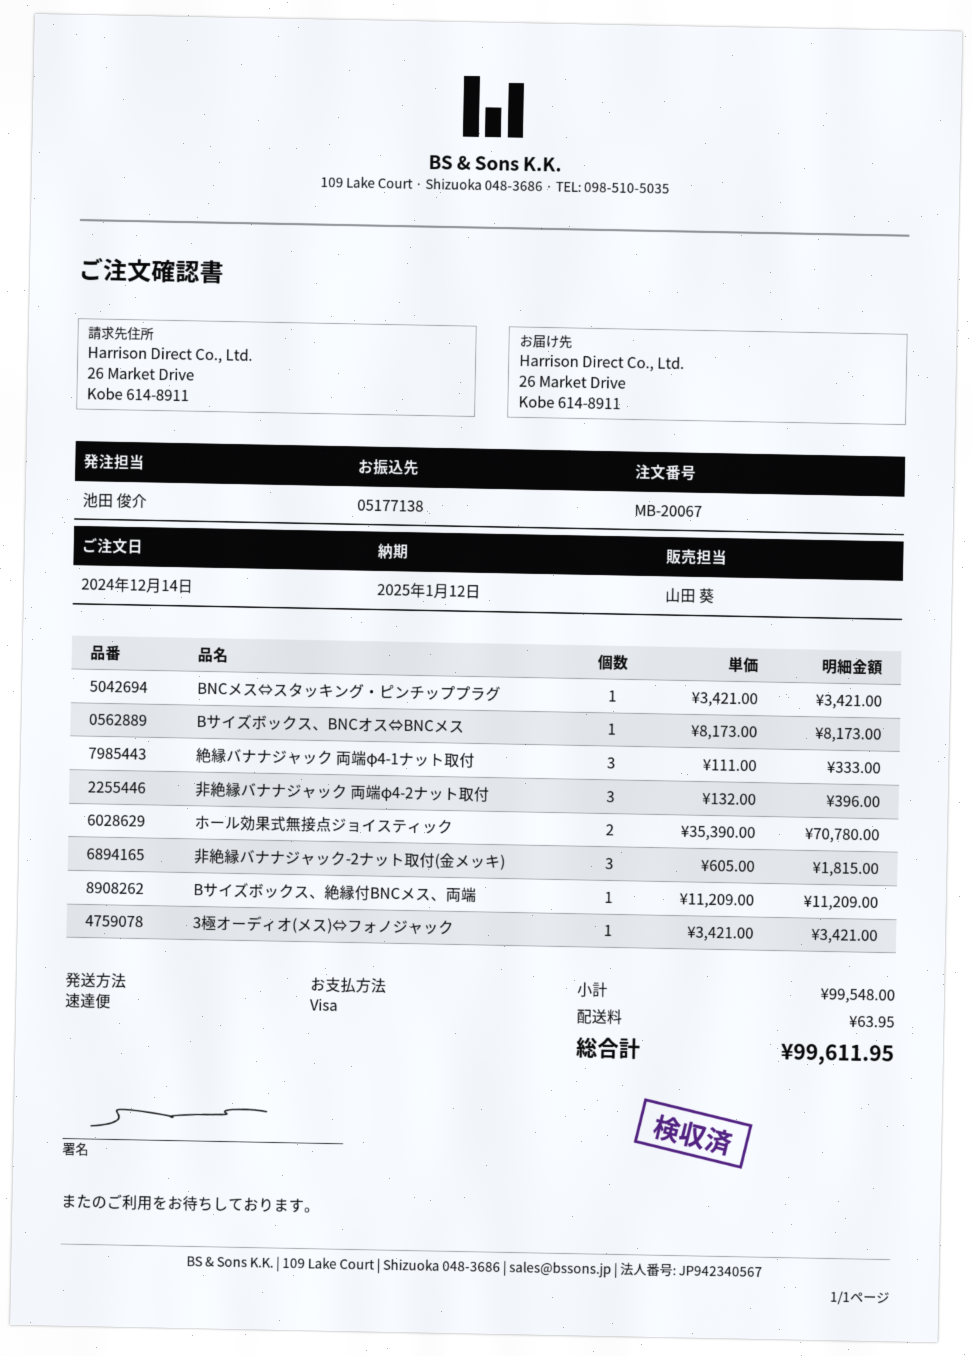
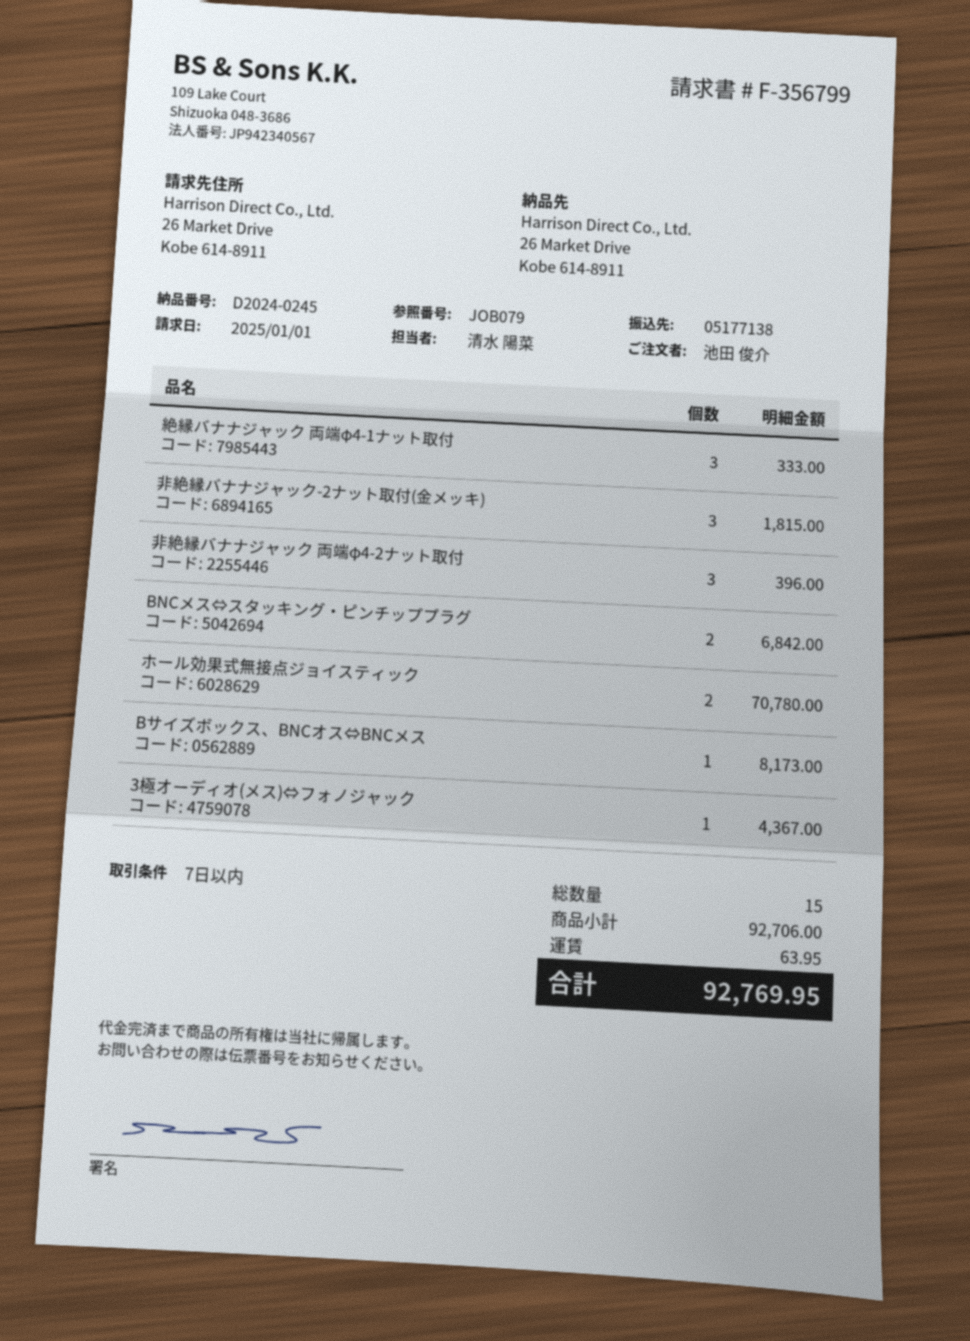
sales rep: 山田 葵 -> 清水 陽菜
BNCメス⇔スタッキング・ピンチッププラグ: 1 for 3421.00 -> 2 for 6842.00
Bサイズボックス、絶縁付BNCメス、両端: 1 for 11209.00 -> none
3極オーディオ(メス)⇔フォノジャック: 1 for 3421.00 -> 1 for 4367.00
subtotal: 99548.00 -> 92706.00
total: 99611.95 -> 92769.95

